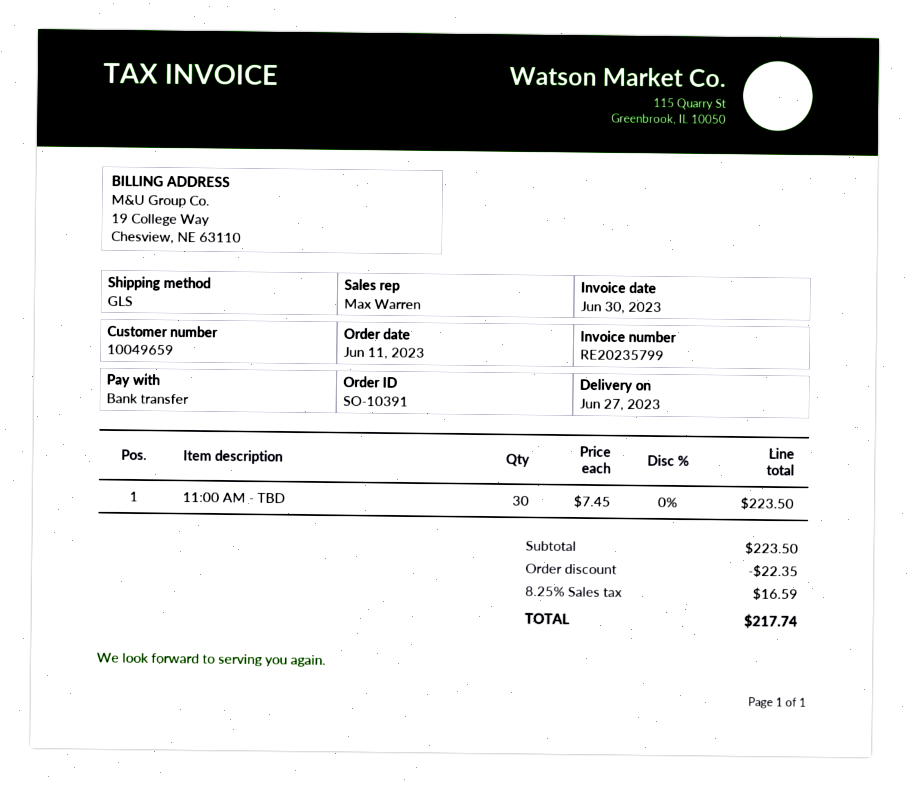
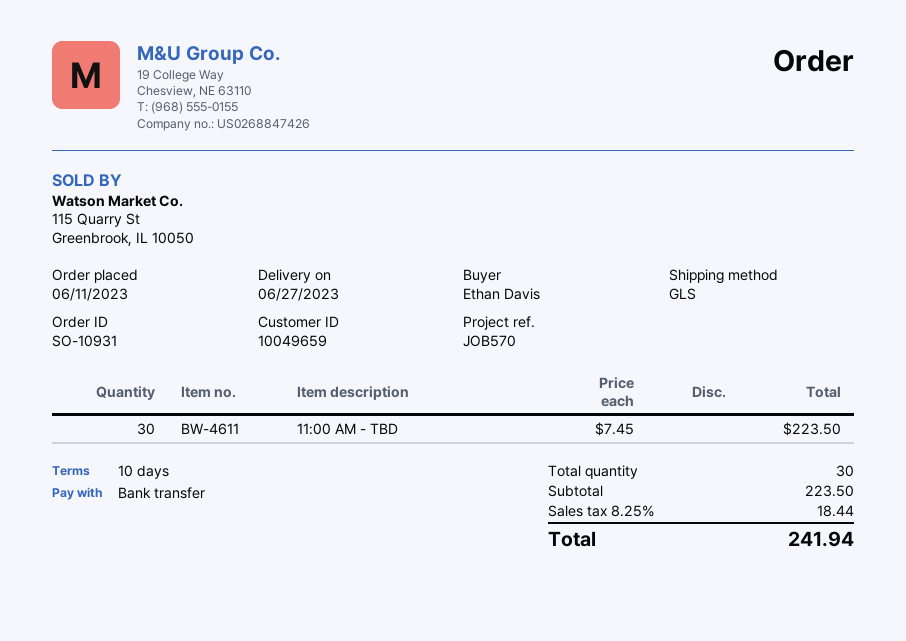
order number: SO-10391 -> SO-10931
discount: 22.35 -> none
tax: 8.25% = 16.59 -> 8.25% = 18.44
total: 217.74 -> 241.94

